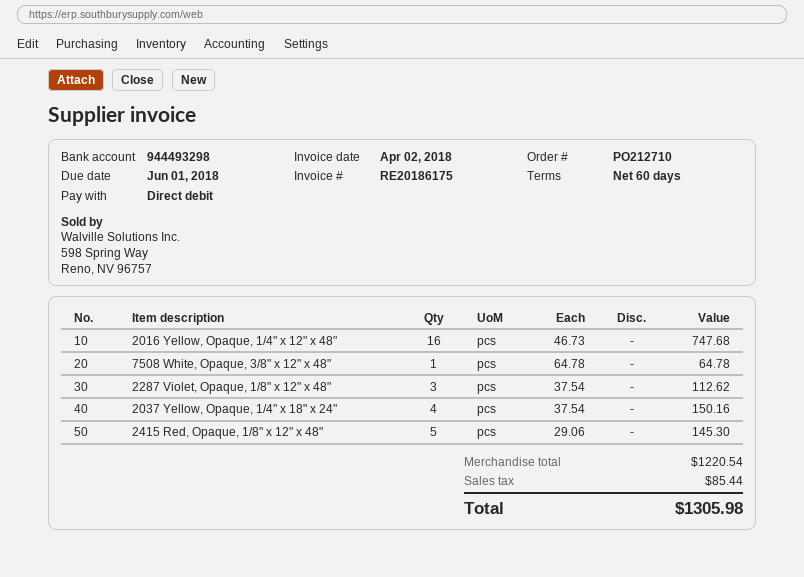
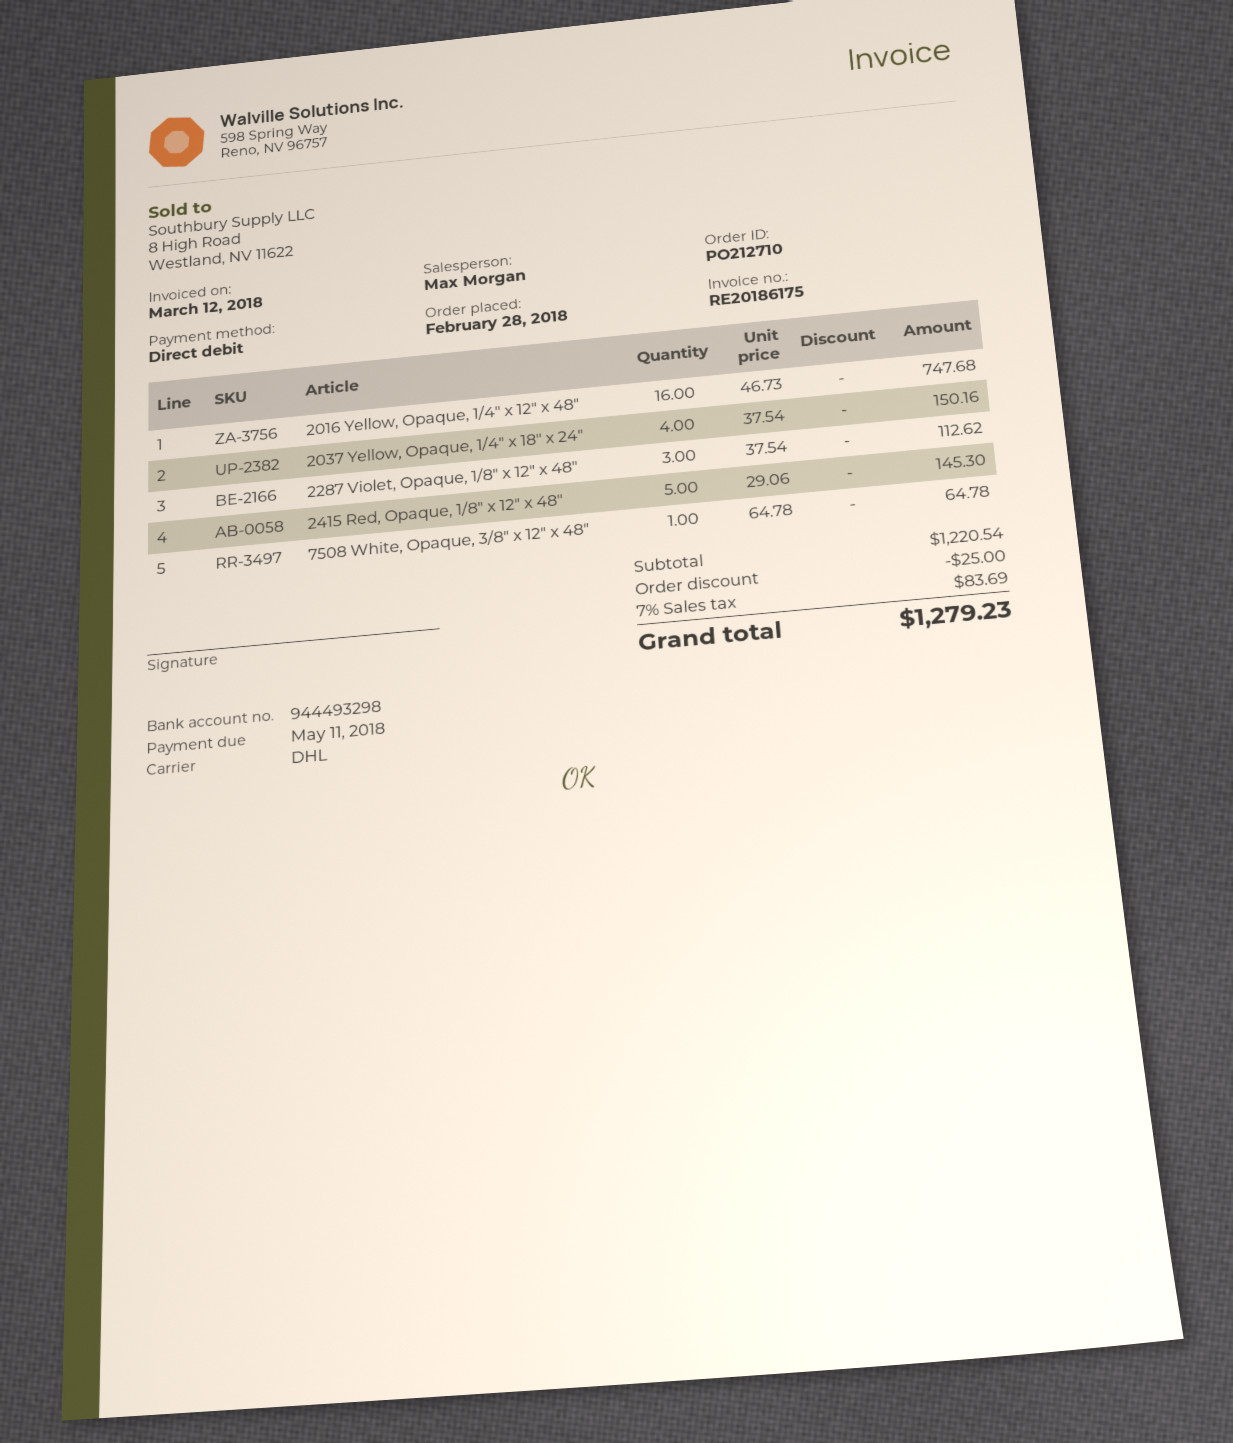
invoice date: 2018-04-02 -> 2018-03-12
due date: 2018-06-01 -> 2018-05-11
discount: none -> 25.00
tax: 85.44 -> 83.69
total: 1305.98 -> 1279.23

